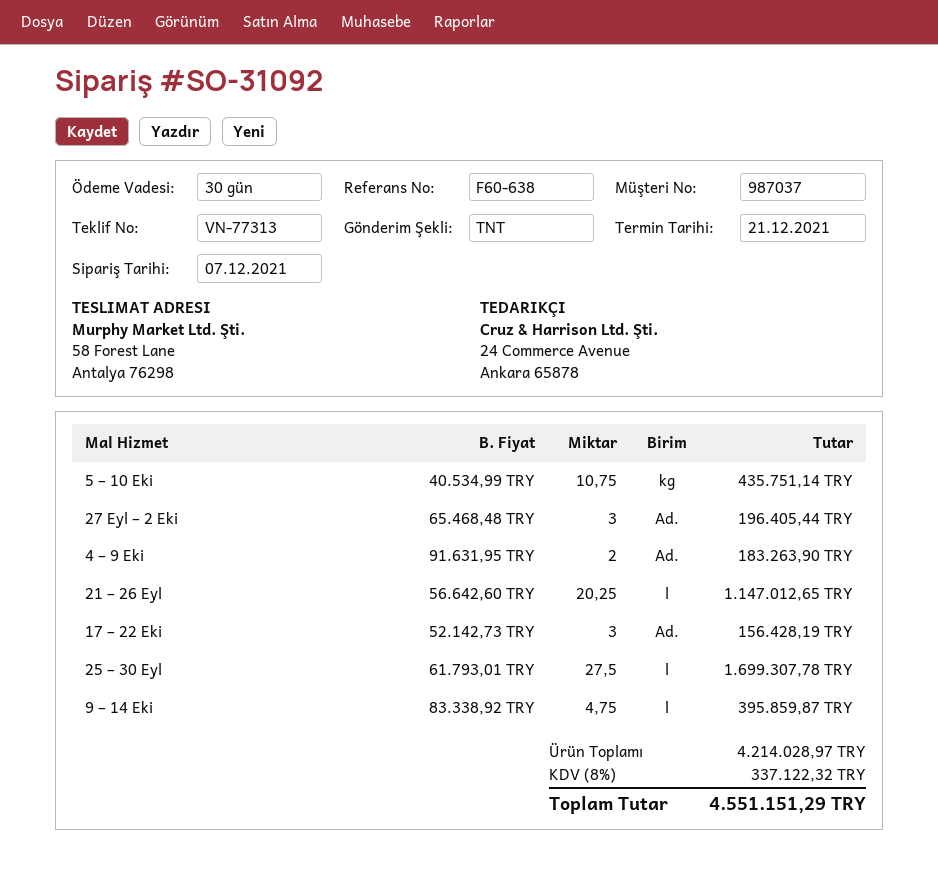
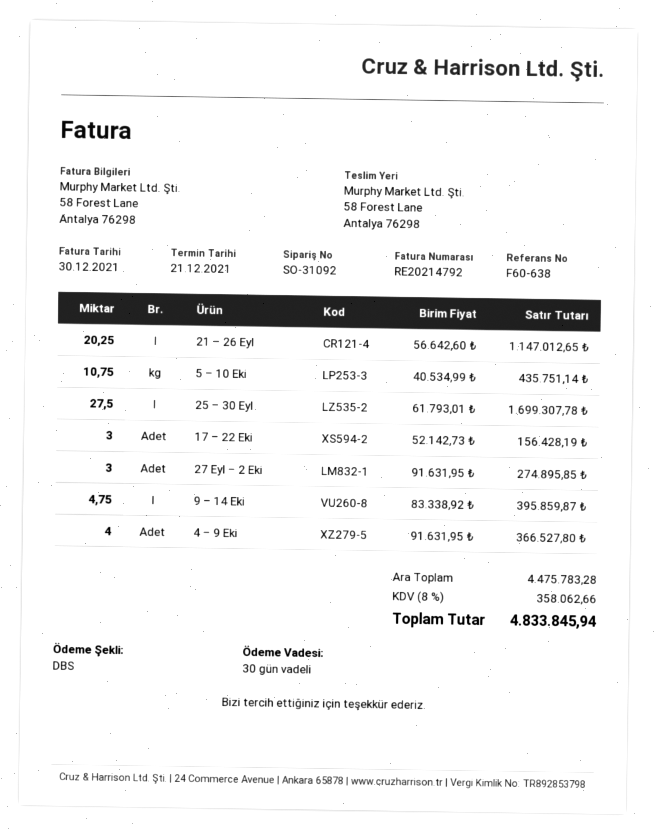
27 Eyl – 2 Eki: 3 x 65468.48 = 196405.44 -> 3 x 91631.95 = 274895.85
4 – 9 Eki: 2 x 91631.95 = 183263.90 -> 4 x 91631.95 = 366527.80
subtotal: 4214028.97 -> 4475783.28
tax: 8% = 337122.32 -> 8% = 358062.66
total: 4551151.29 -> 4833845.94

